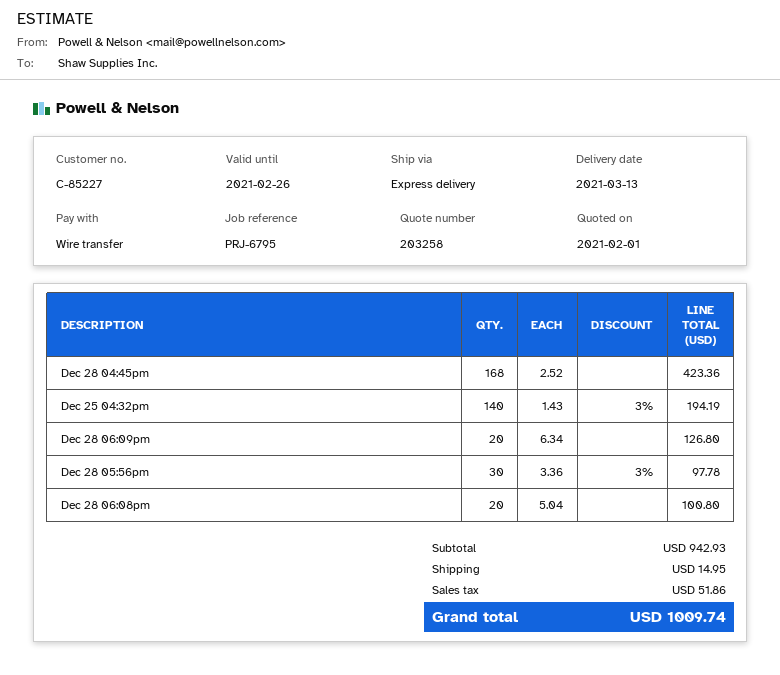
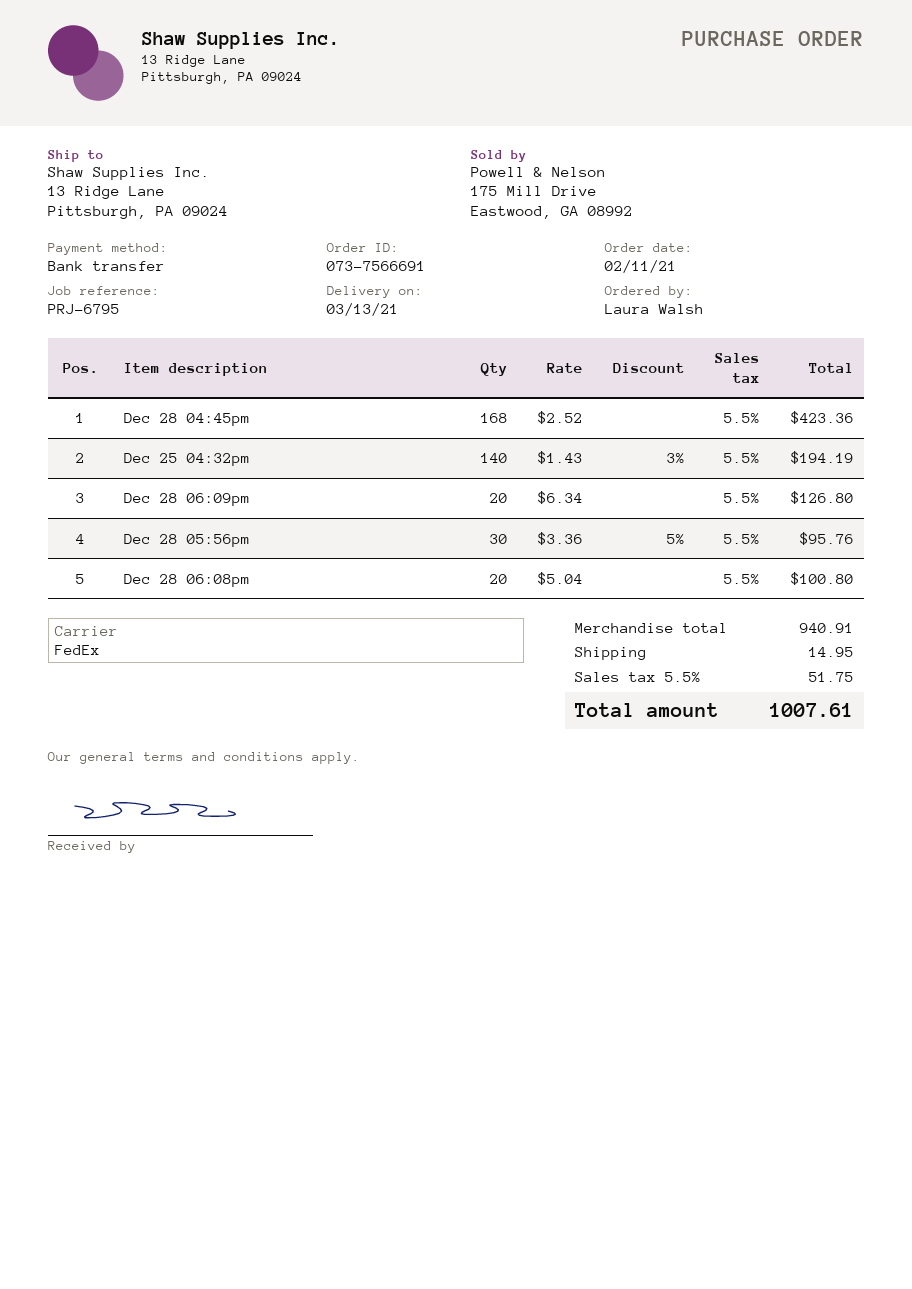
shipping method: express -> FedEx
Dec 28 05:56pm: 30 x 3.36 - 3% = 97.78 -> 30 x 3.36 - 5% = 95.76
subtotal: 942.93 -> 940.91
tax: 51.86 -> 51.75
total: 1009.74 -> 1007.61

